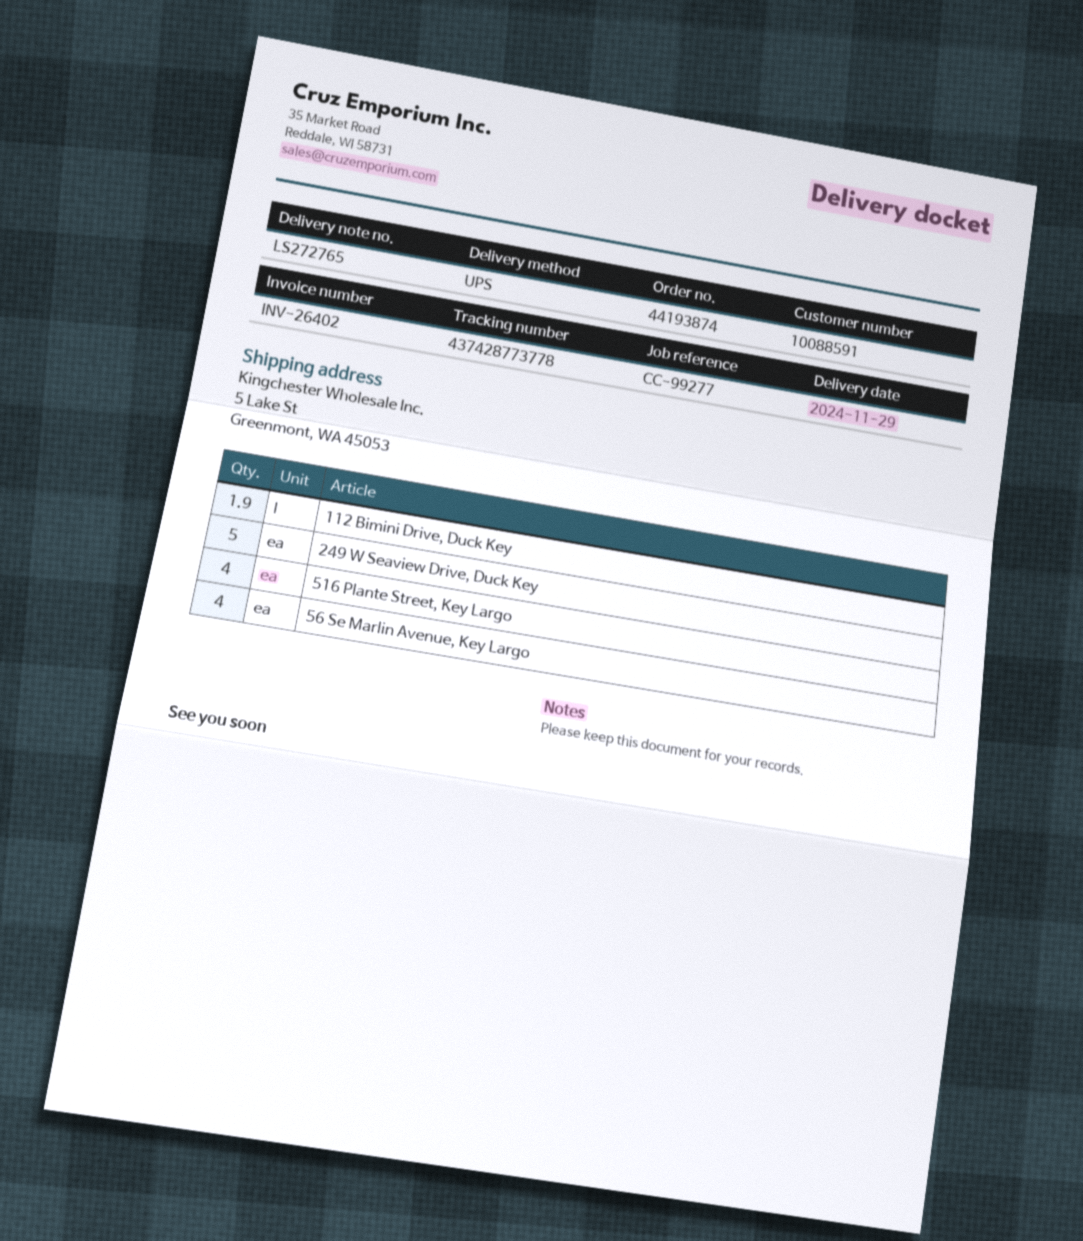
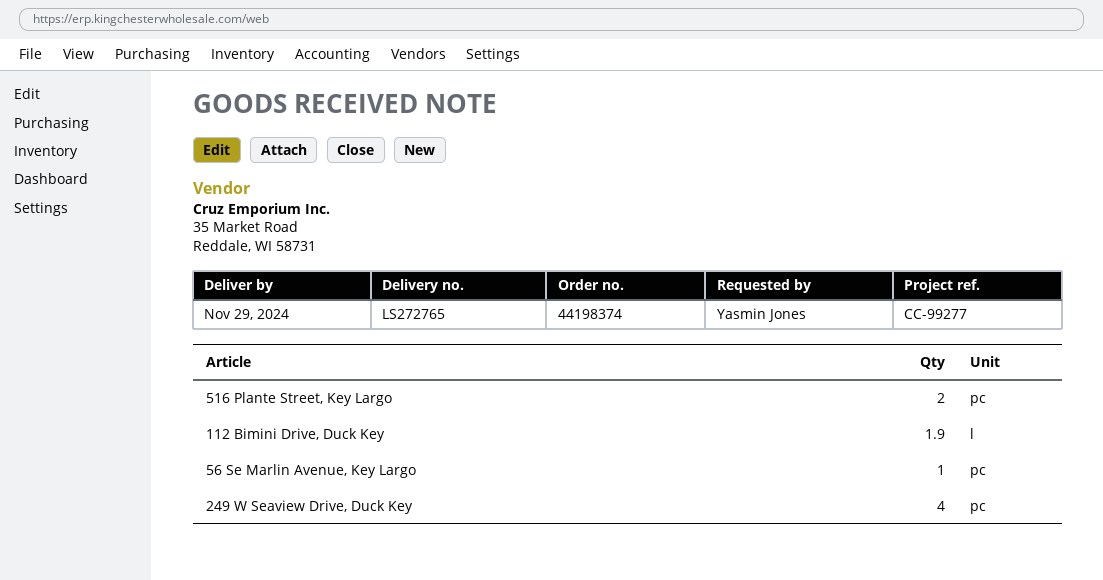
order number: 44193874 -> 44198374
249 W Seaview Drive, Duck Key: 5 -> 4
516 Plante Street, Key Largo: 4 -> 2
56 Se Marlin Avenue, Key Largo: 4 -> 1

